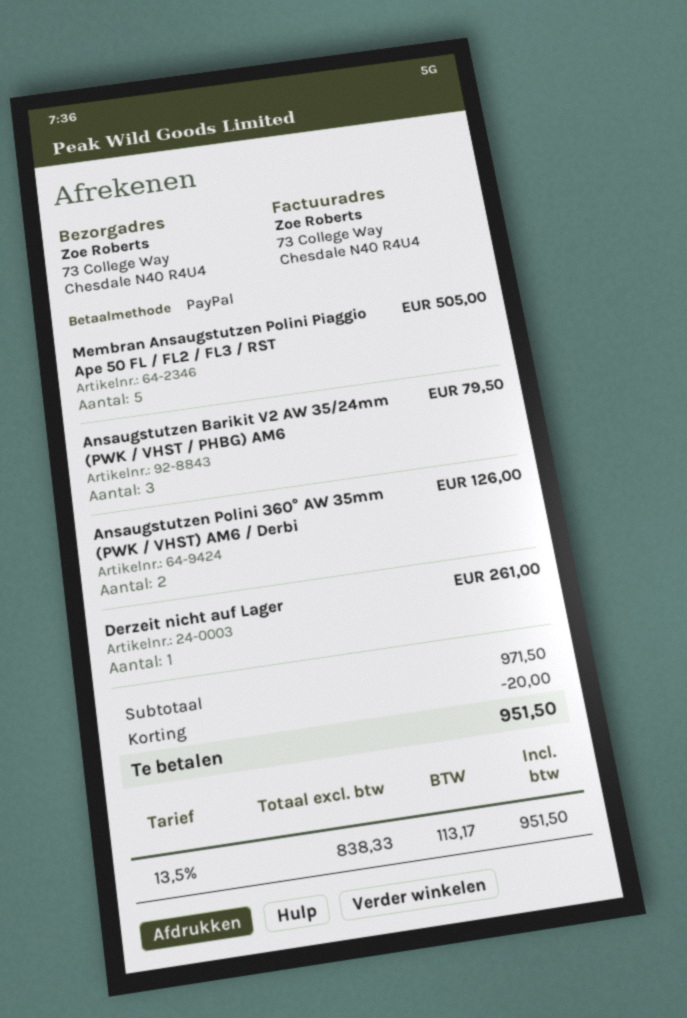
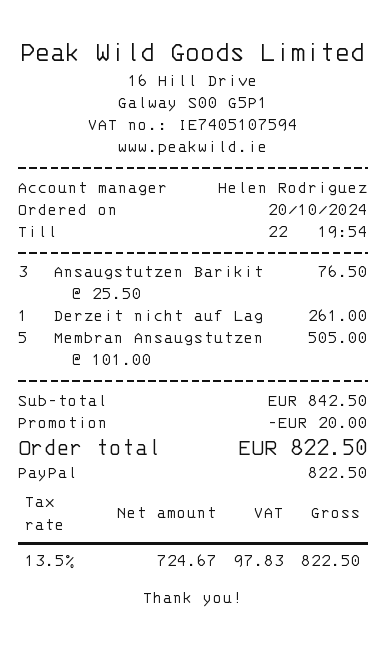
Ansaugstutzen Barikit V2 AW 35/24mm (PWK / VHST / PHBG) AM6: 3 for 79.50 -> 3 for 76.50
Ansaugstutzen Polini 360° AW 35mm (PWK / VHST) AM6 / Derbi: 2 for 126.00 -> none
subtotal: 971.50 -> 842.50
net: 838.33 -> 724.67
tax: 13.5% = 113.17 -> 13.5% = 97.83
total: 951.50 -> 822.50

